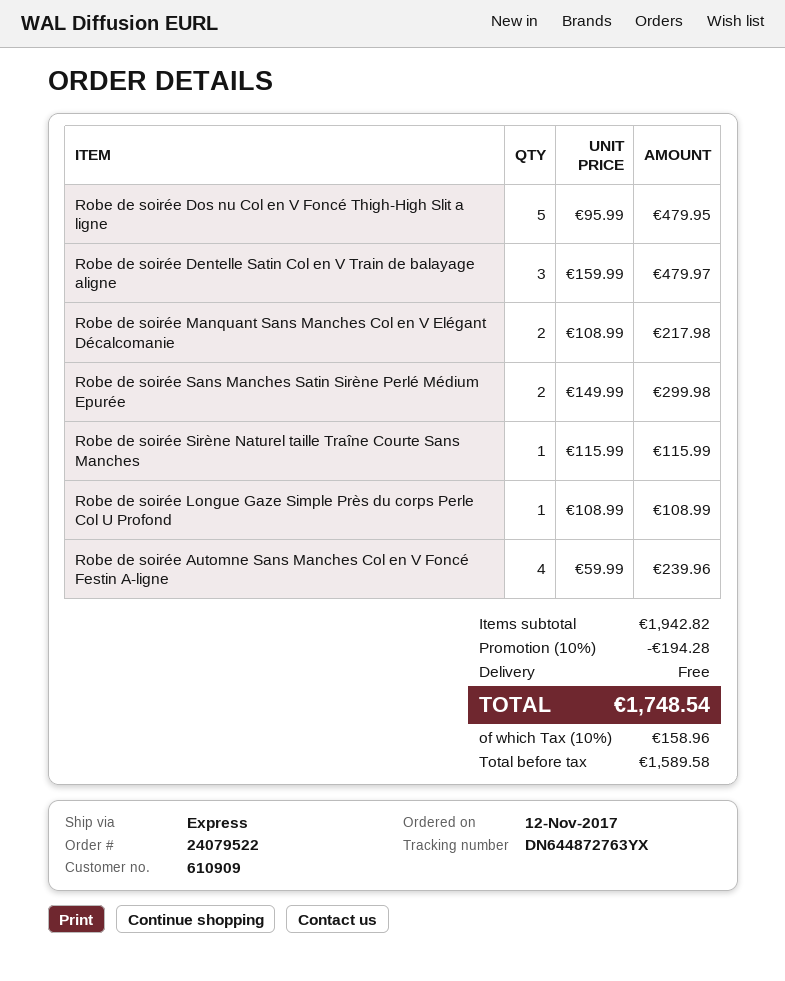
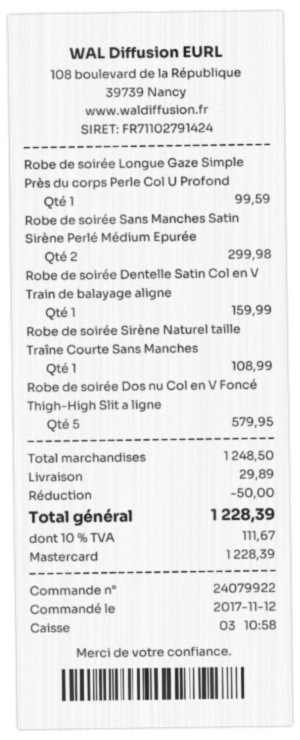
order number: 24079522 -> 24079922
Robe de soirée Dos nu Col en V Foncé Thigh-High Slit a ligne: 5 for 479.95 -> 5 for 579.95
Robe de soirée Dentelle Satin Col en V Train de balayage aligne: 3 for 479.97 -> 1 for 159.99
Robe de soirée Manquant Sans Manches Col en V Elégant Décalcomanie: 2 for 217.98 -> none
Robe de soirée Sirène Naturel taille Traîne Courte Sans Manches: 1 for 115.99 -> 1 for 108.99
Robe de soirée Longue Gaze Simple Près du corps Perle Col U Profond: 1 for 108.99 -> 1 for 99.59
Robe de soirée Automne Sans Manches Col en V Foncé Festin A-ligne: 4 for 239.96 -> none
subtotal: 1942.82 -> 1248.50
discount: 194.28 -> 50.00
shipping: 0.00 -> 29.89
tax: 10% = 158.96 -> 10% = 111.67
total: 1748.54 -> 1228.39

